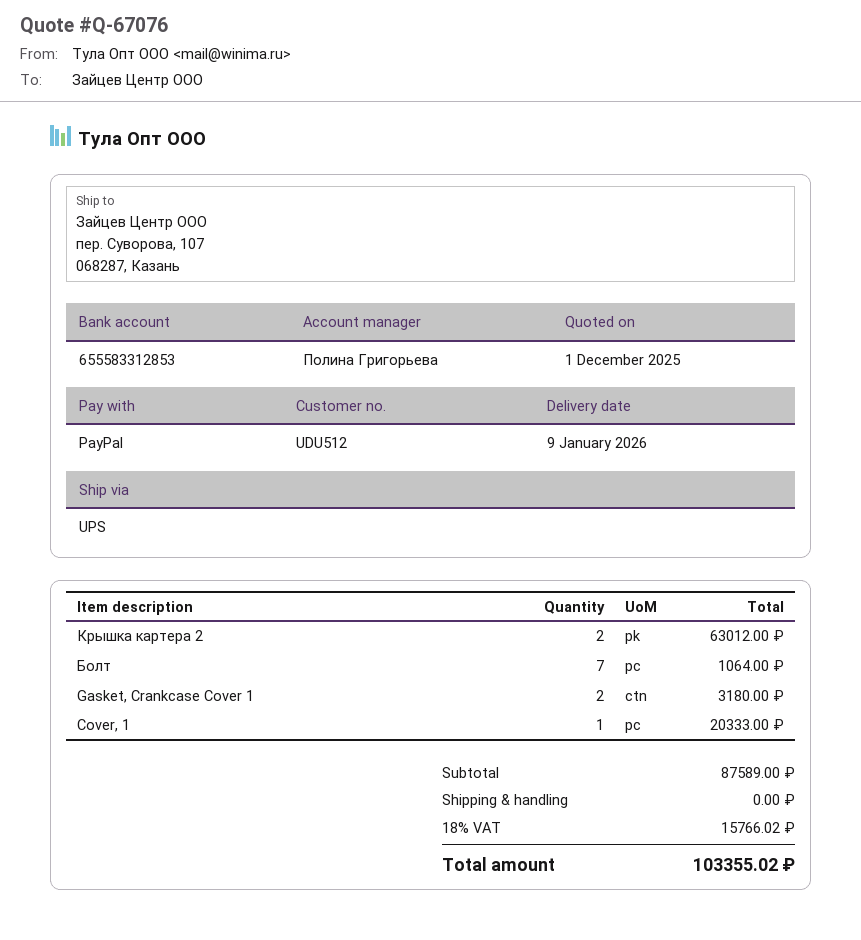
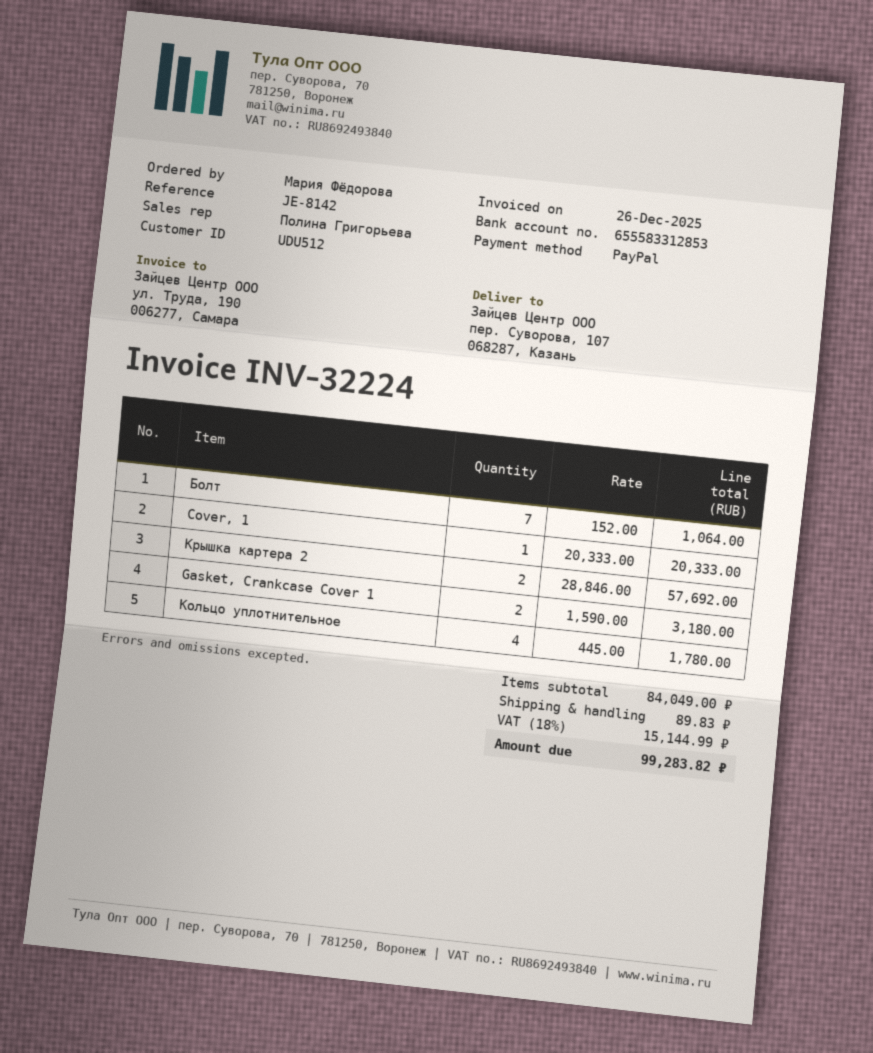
Крышка картера 2: 2 for 63012.00 -> 2 for 57692.00
Кольцо уплотнительное: none -> 4 for 1780.00
subtotal: 87589.00 -> 84049.00
shipping: 0.00 -> 89.83
tax: 18% = 15766.02 -> 18% = 15144.99
total: 103355.02 -> 99283.82

